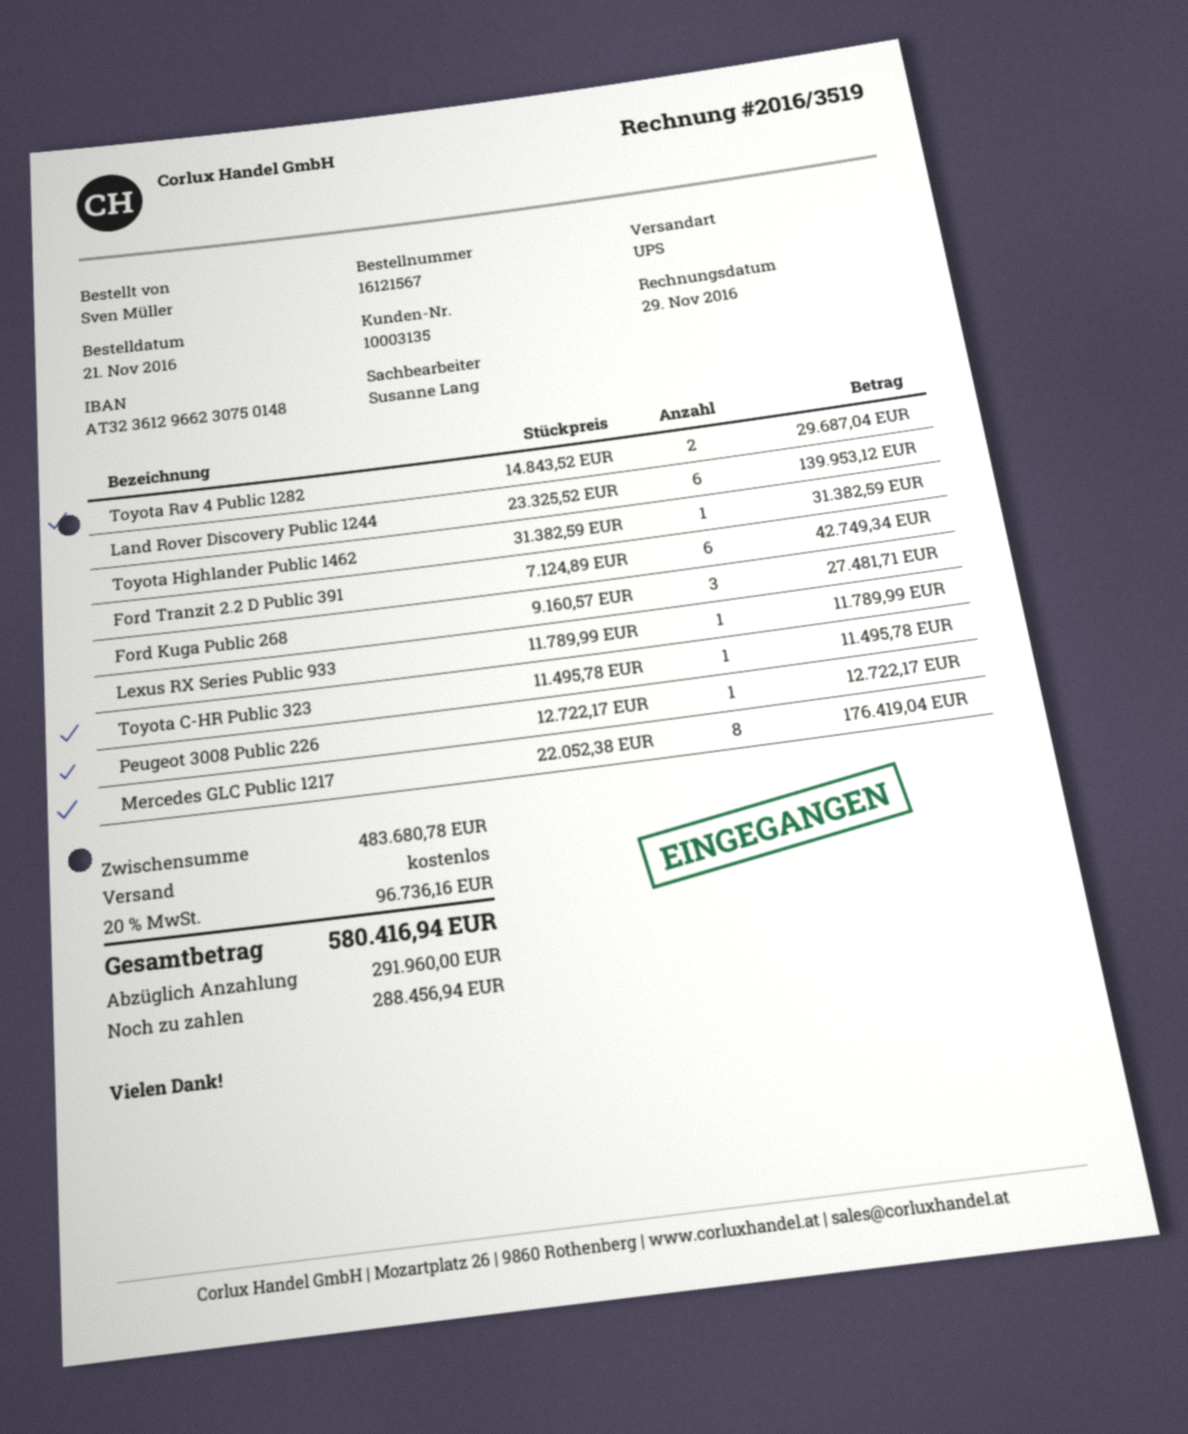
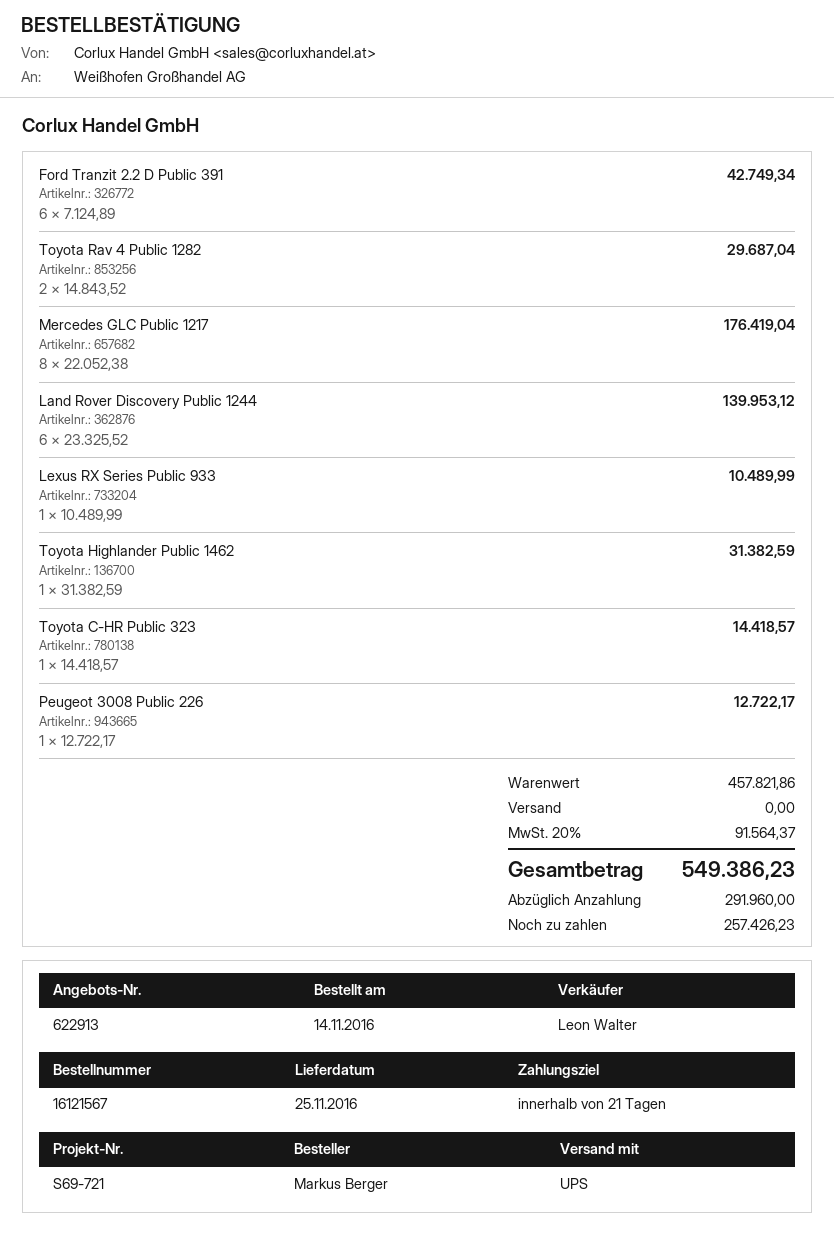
order date: 2016-11-21 -> 2016-11-14
ordered by: Sven Müller -> Markus Berger
sales rep: Susanne Lang -> Leon Walter
Ford Kuga Public 268: 3 x 9160.57 = 27481.71 -> none
Lexus RX Series Public 933: 1 x 11789.99 = 11789.99 -> 1 x 10489.99 = 10489.99
Toyota C-HR Public 323: 1 x 11495.78 = 11495.78 -> 1 x 14418.57 = 14418.57
subtotal: 483680.78 -> 457821.86
tax: 20% = 96736.16 -> 20% = 91564.37
total: 580416.94 -> 549386.23
balance: 288456.94 -> 257426.23

